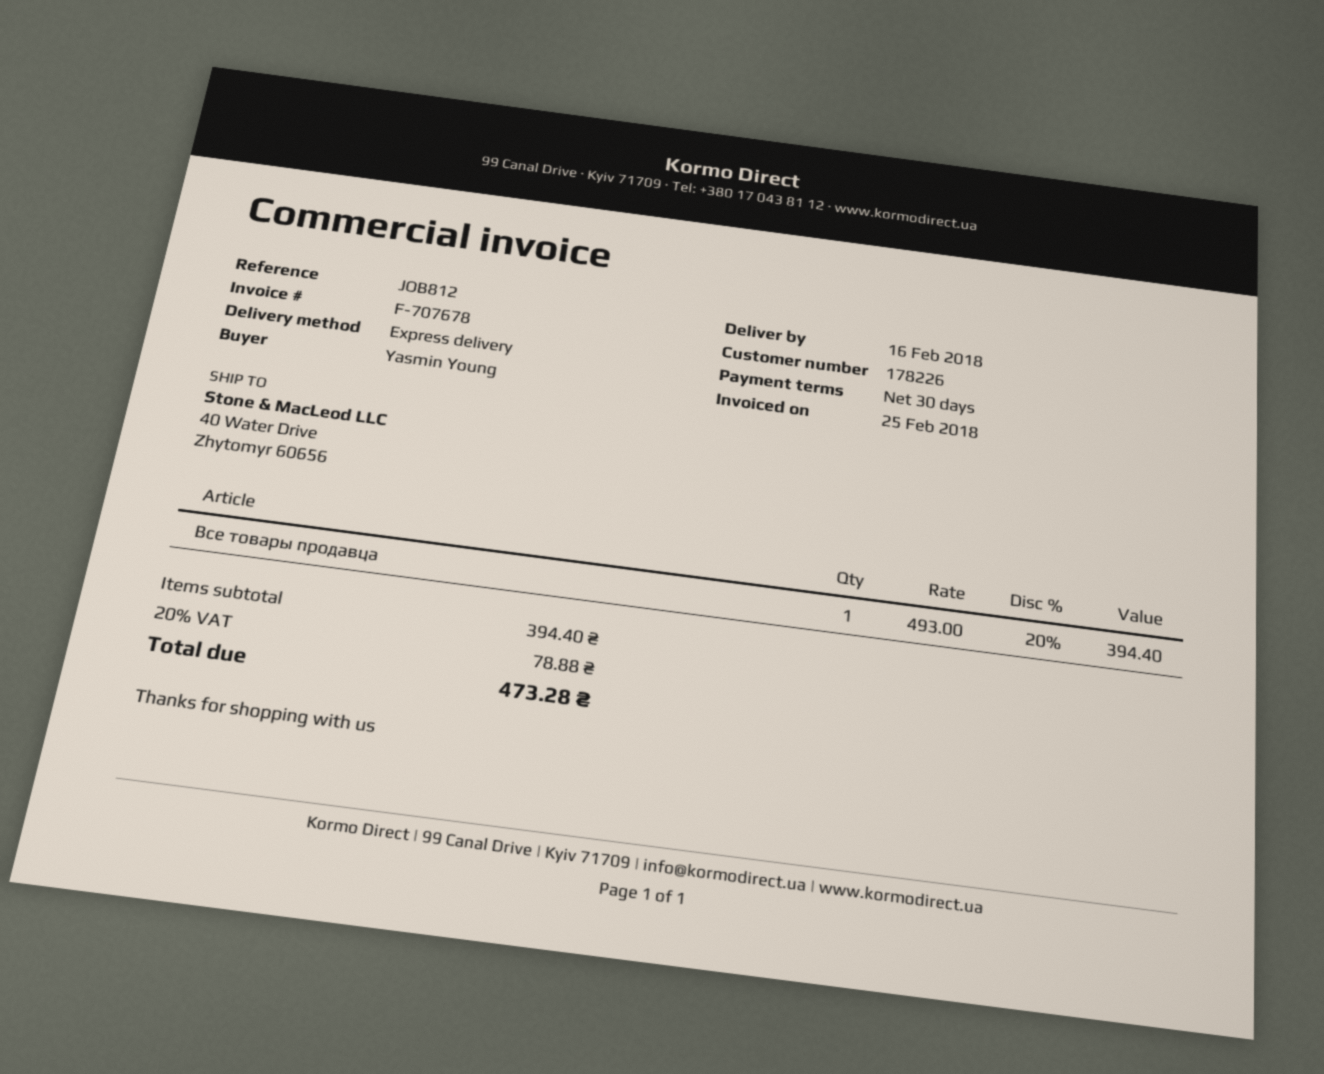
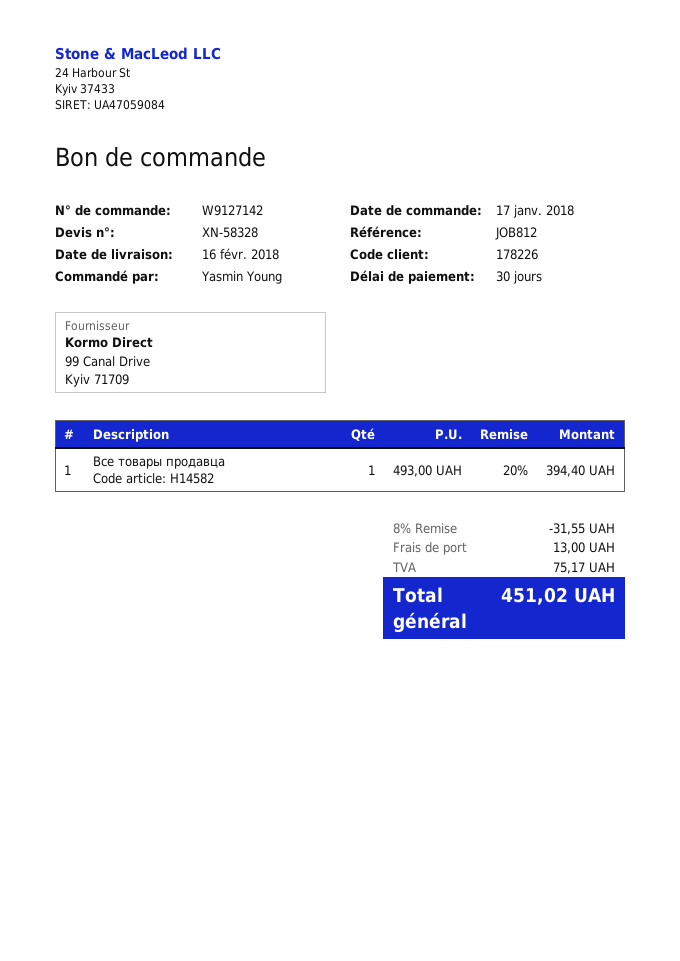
discount: none -> 8% = 31.55
shipping: none -> 13.00
tax: 78.88 -> 75.17
total: 473.28 -> 451.02

